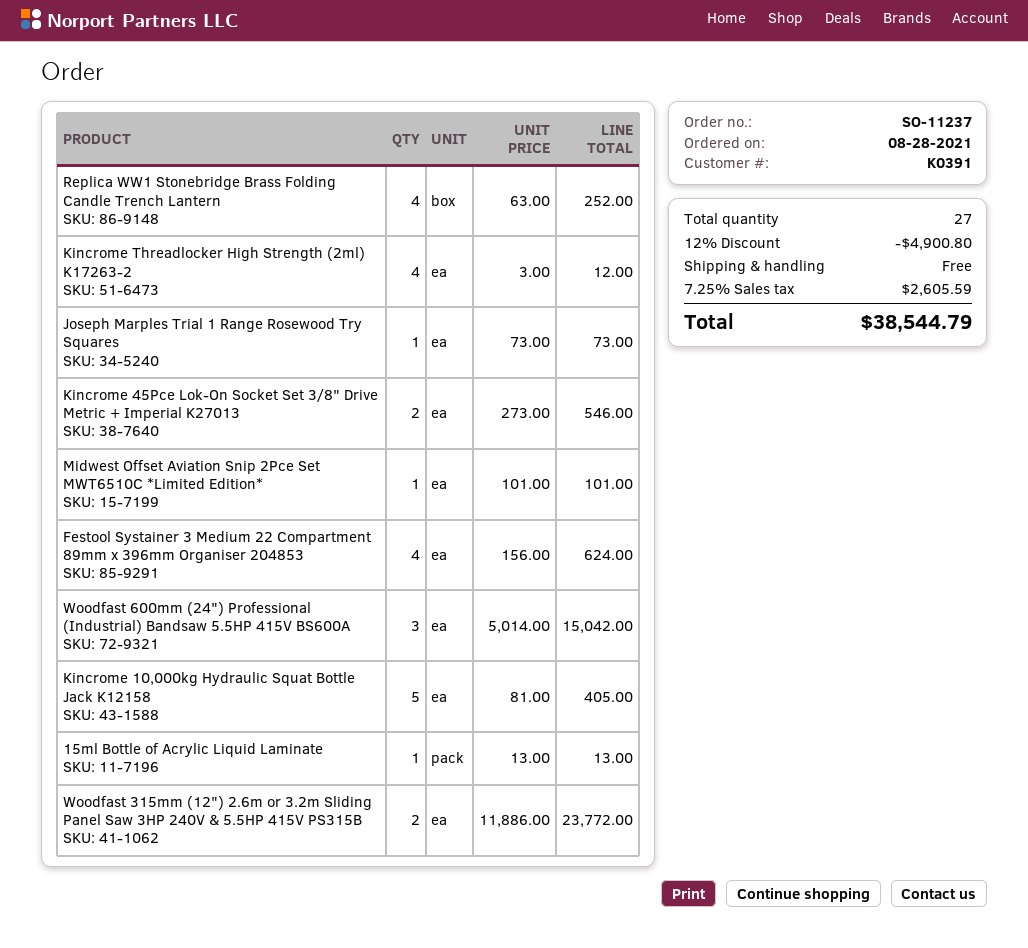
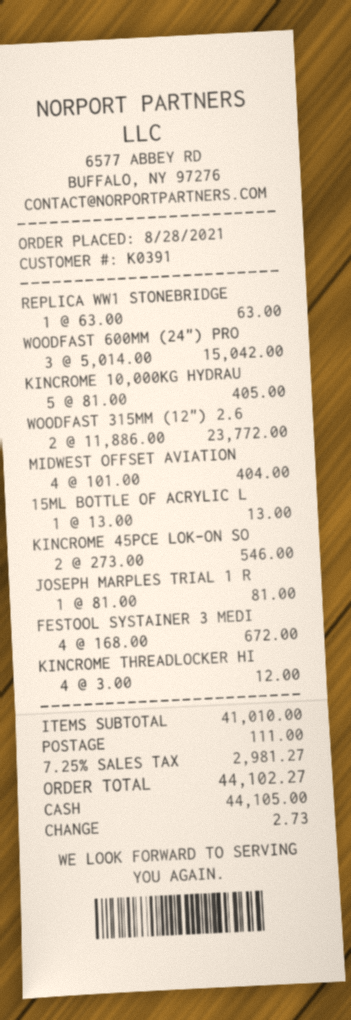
Replica WW1 Stonebridge Brass Folding Candle Trench Lantern: 4 x 63.00 = 252.00 -> 1 x 63.00 = 63.00
Joseph Marples Trial 1 Range Rosewood Try Squares: 1 x 73.00 = 73.00 -> 1 x 81.00 = 81.00
Midwest Offset Aviation Snip 2Pce Set MWT6510C *Limited Edition*: 1 x 101.00 = 101.00 -> 4 x 101.00 = 404.00
Festool Systainer 3 Medium 22 Compartment 89mm x 396mm Organiser 204853: 4 x 156.00 = 624.00 -> 4 x 168.00 = 672.00
discount: 12% = 4900.80 -> none
shipping: 0.00 -> 111.00
tax: 7.25% = 2605.59 -> 7.25% = 2981.27
total: 38544.79 -> 44102.27

